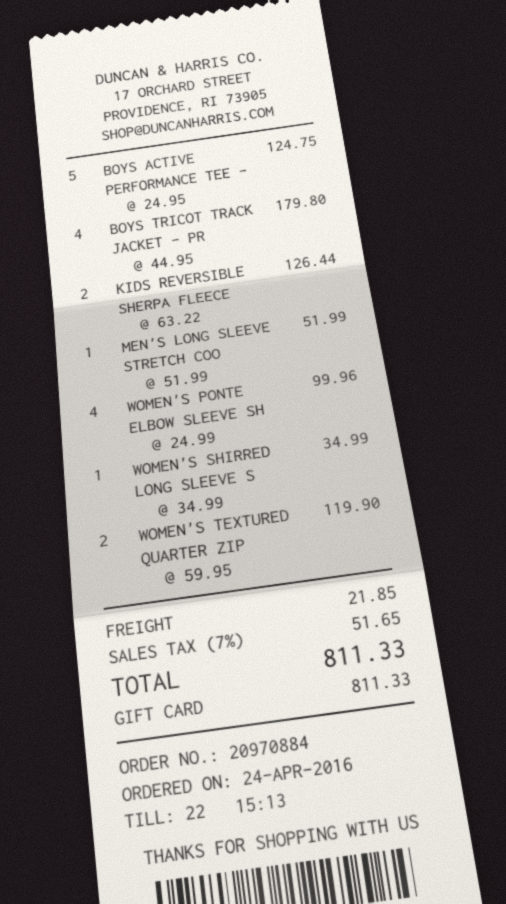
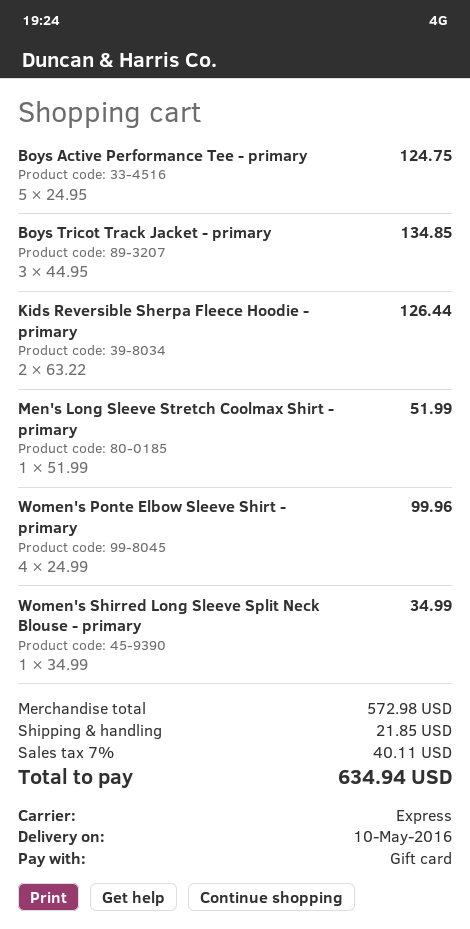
BOYS TRICOT TRACK JACKET - PR: 4 x 44.95 = 179.80 -> 3 x 44.95 = 134.85
WOMEN'S TEXTURED QUARTER ZIP: 2 x 59.95 = 119.90 -> none
tax: 7% = 51.65 -> 7% = 40.11
total: 811.33 -> 634.94

